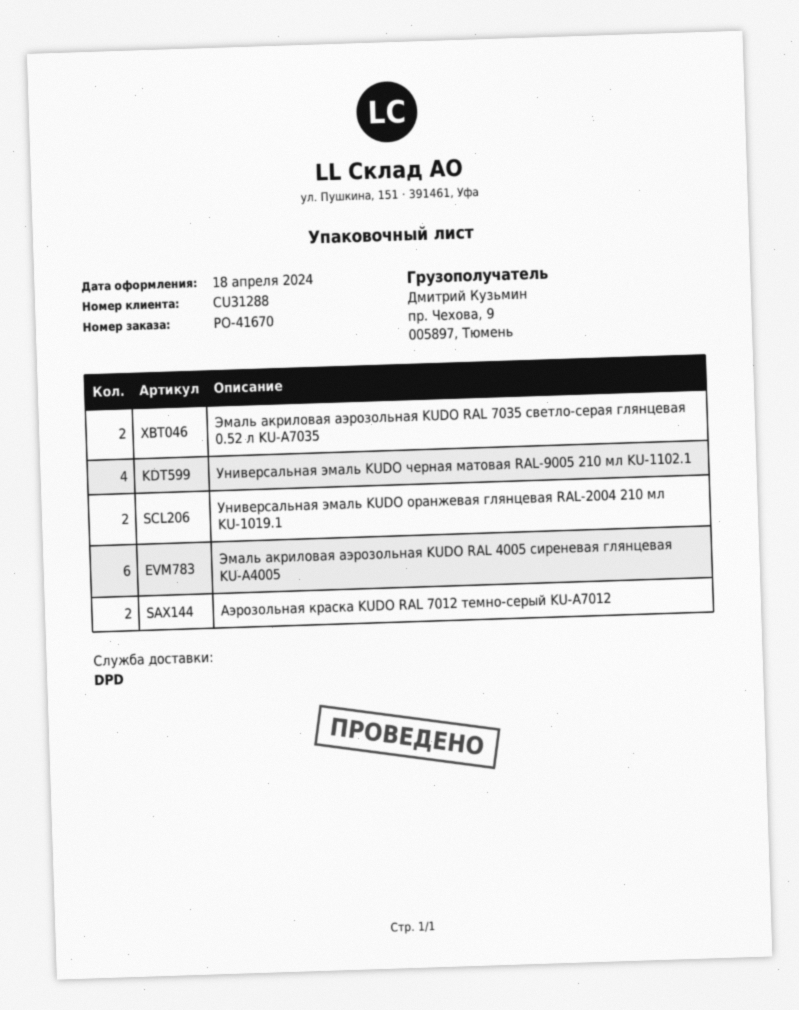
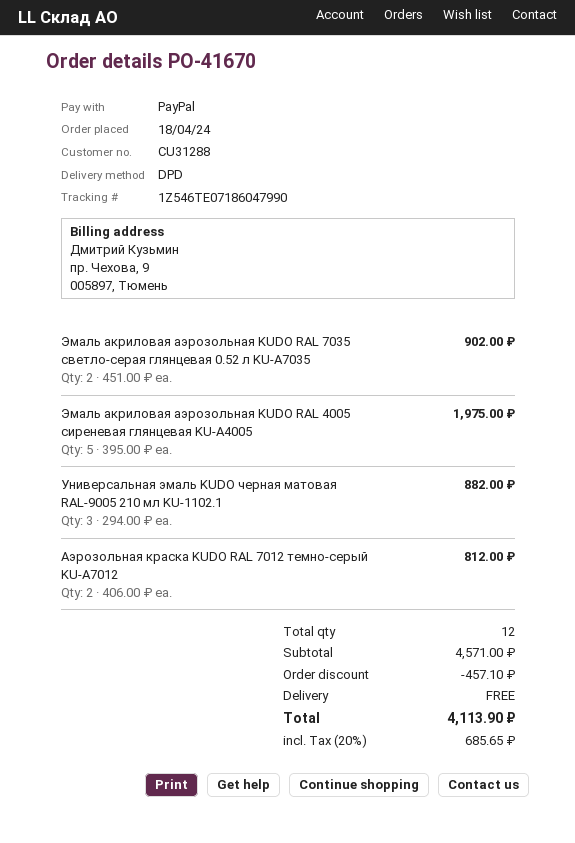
Универсальная эмаль KUDO черная матовая RAL-9005 210 мл KU-1102.1: 4 -> 3
Универсальная эмаль KUDO оранжевая глянцевая RAL-2004 210 мл KU-1019.1: 2 -> none
Эмаль акриловая аэрозольная KUDO RAL 4005 сиреневая глянцевая KU-A4005: 6 -> 5

